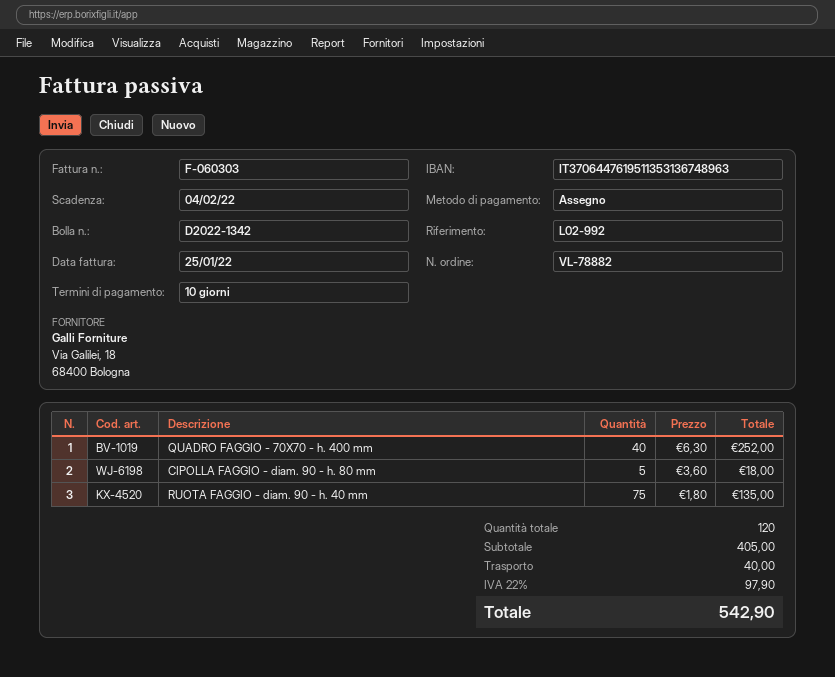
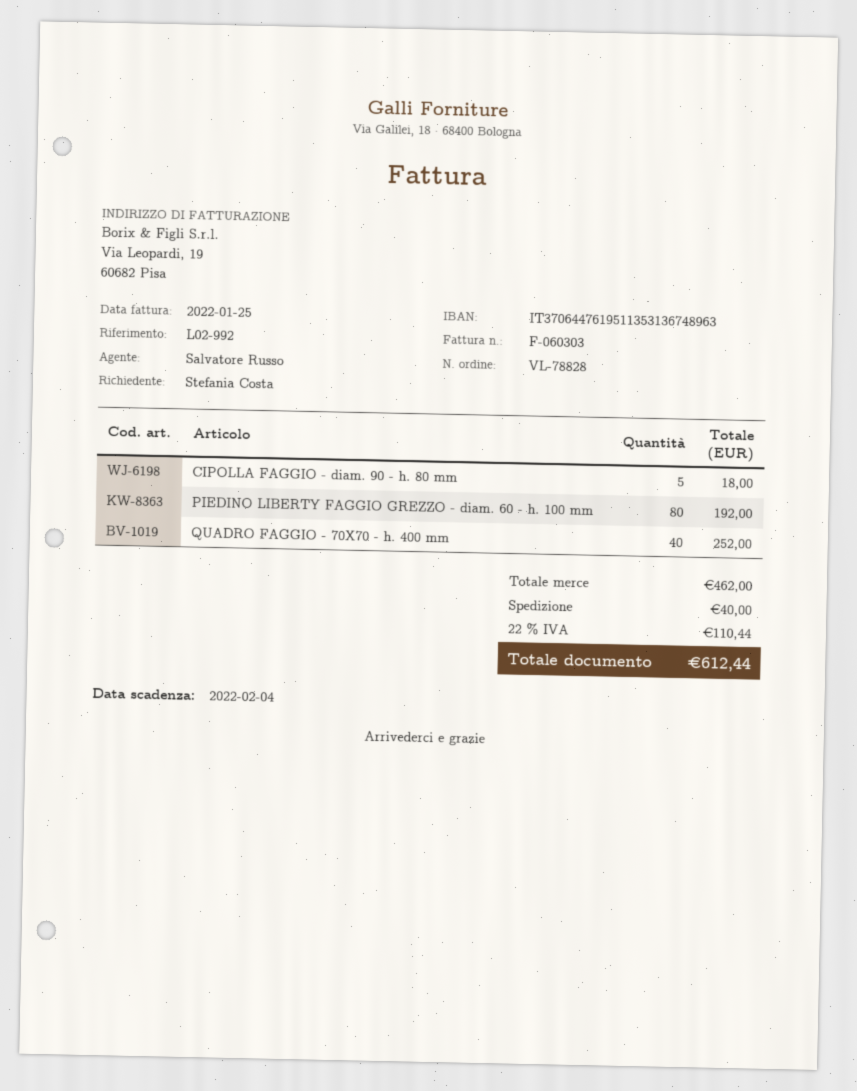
order number: VL-78882 -> VL-78828
RUOTA FAGGIO - diam. 90 - h. 40 mm: 75 for 135.00 -> none
PIEDINO LIBERTY FAGGIO GREZZO - diam. 60 - h. 100 mm: none -> 80 for 192.00
subtotal: 405.00 -> 462.00
tax: 22% = 97.90 -> 22% = 110.44
total: 542.90 -> 612.44

